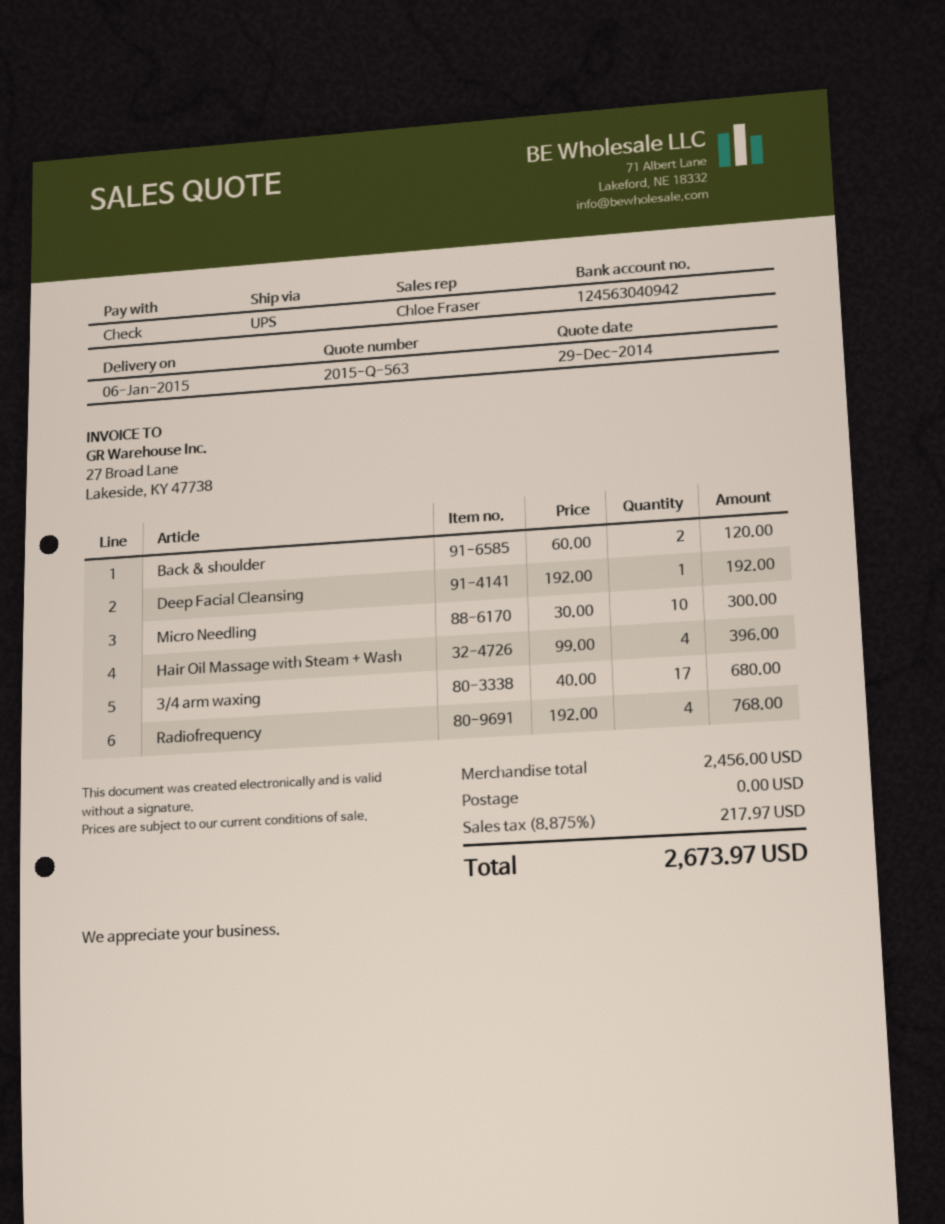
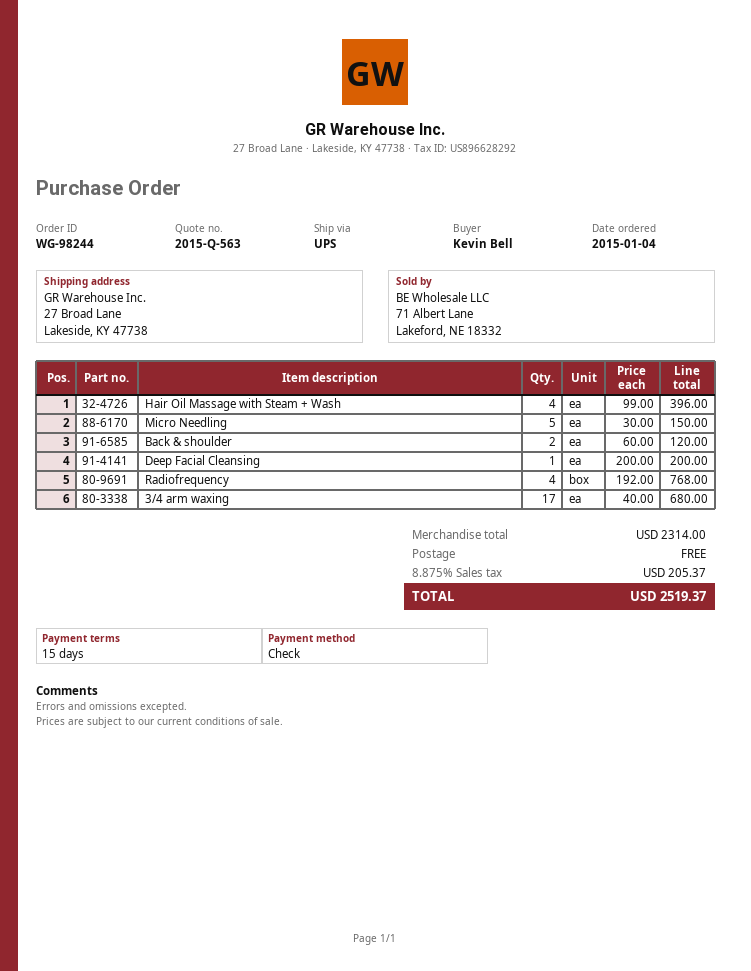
Deep Facial Cleansing: 1 x 192.00 = 192.00 -> 1 x 200.00 = 200.00
Micro Needling: 10 x 30.00 = 300.00 -> 5 x 30.00 = 150.00
subtotal: 2456.00 -> 2314.00
tax: 8.875% = 217.97 -> 8.875% = 205.37
total: 2673.97 -> 2519.37

